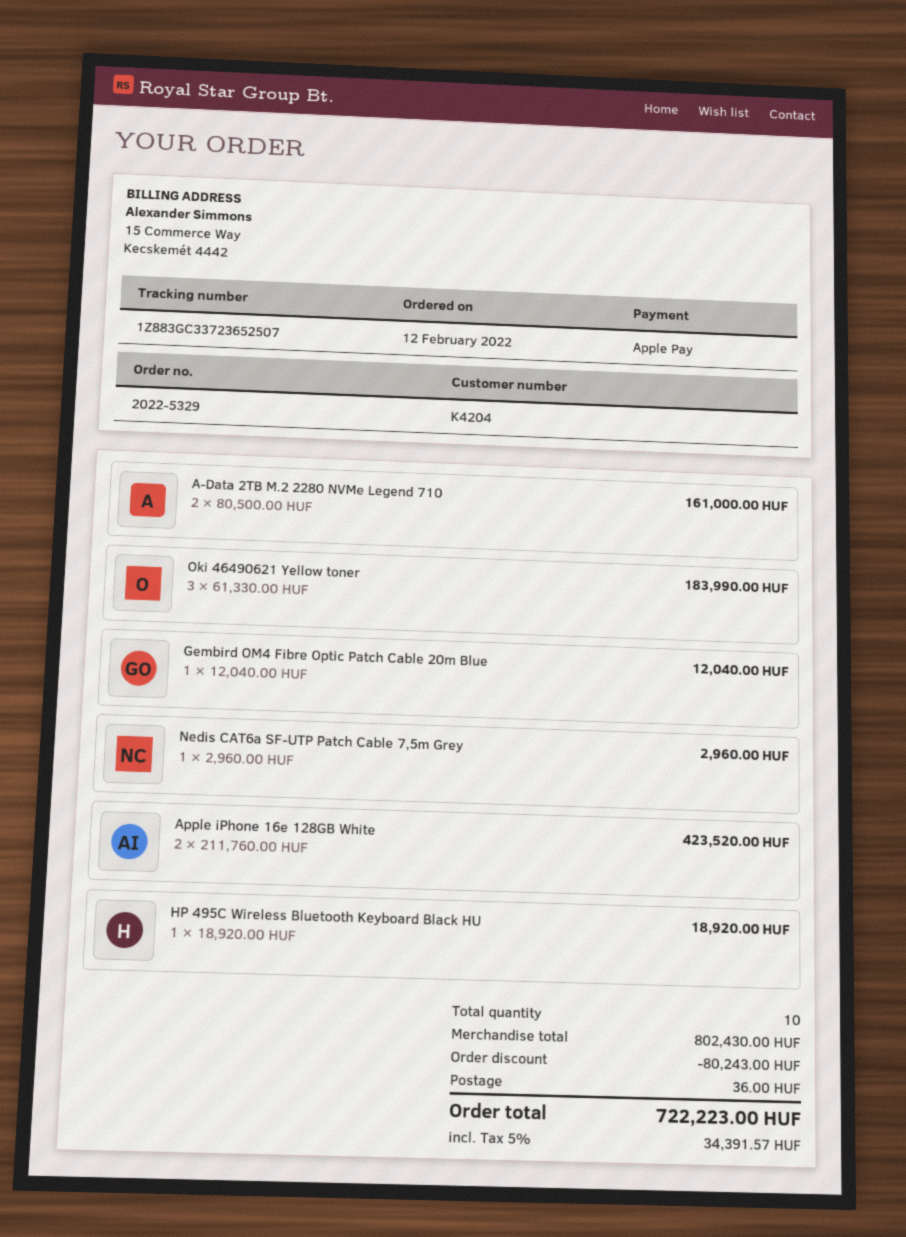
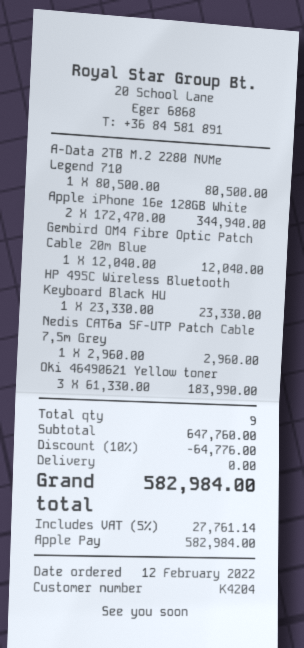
A-Data 2TB M.2 2280 NVMe Legend 710: 2 x 80500.00 = 161000.00 -> 1 x 80500.00 = 80500.00
Apple iPhone 16e 128GB White: 2 x 211760.00 = 423520.00 -> 2 x 172470.00 = 344940.00
HP 495C Wireless Bluetooth Keyboard Black HU: 1 x 18920.00 = 18920.00 -> 1 x 23330.00 = 23330.00
total quantity: 10 -> 9
subtotal: 802430.00 -> 647760.00
discount: 80243.00 -> 64776.00
shipping: 36.00 -> 0.00
tax: 5% = 34391.57 -> 5% = 27761.14
total: 722223.00 -> 582984.00

